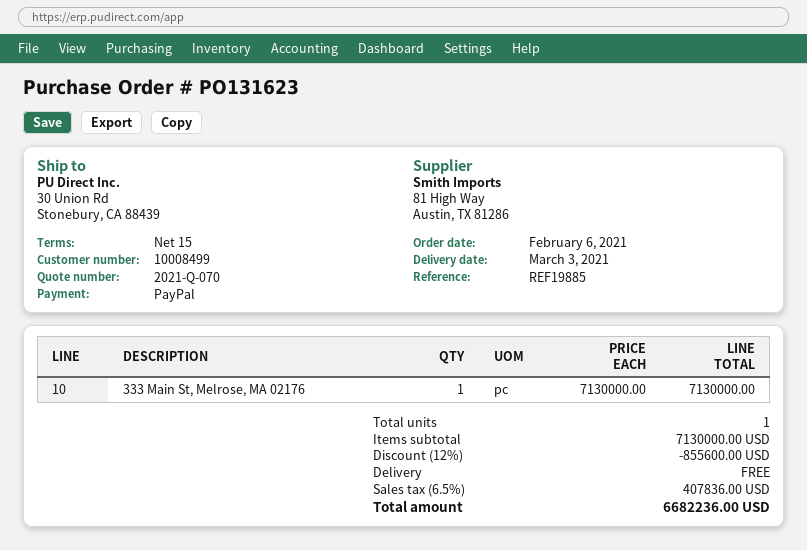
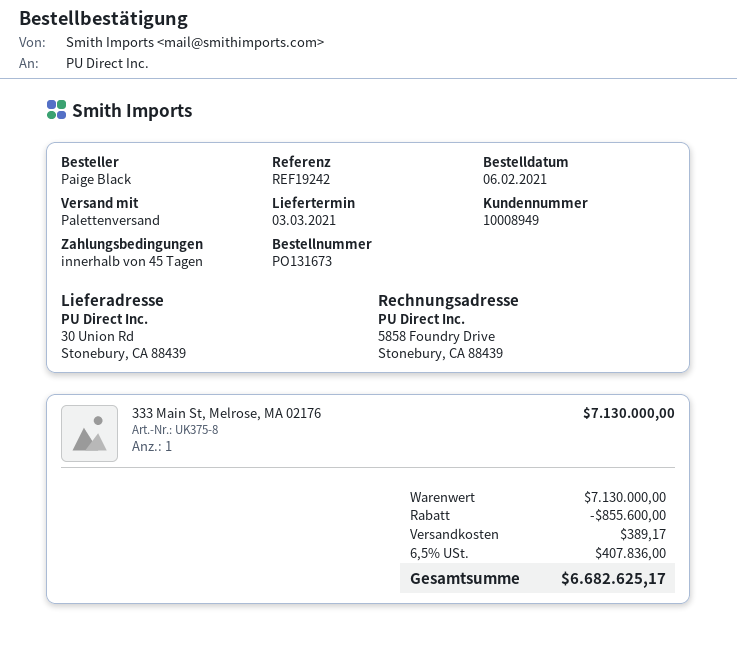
order number: PO131623 -> PO131673
payment terms: 15 days -> 45 days
customer number: 10008499 -> 10008949
reference: REF19885 -> REF19242
shipping: 0.00 -> 389.17
total: 6682236.00 -> 6682625.17

